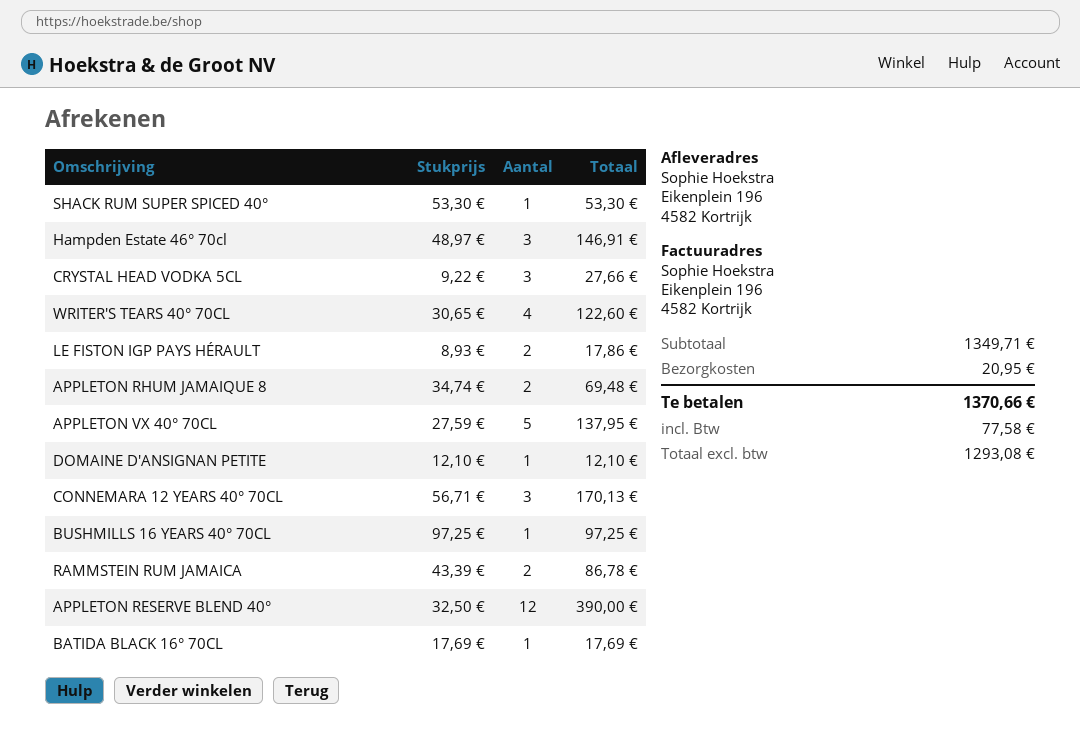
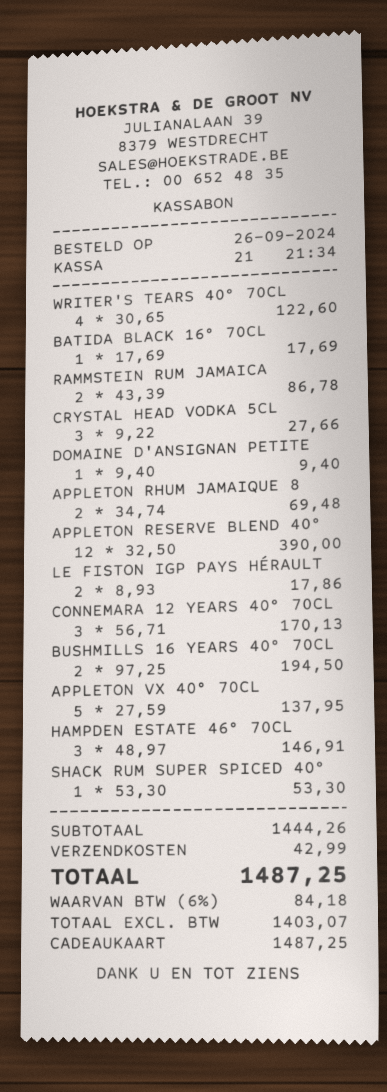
DOMAINE D'ANSIGNAN PETITE: 1 x 12.10 = 12.10 -> 1 x 9.40 = 9.40
BUSHMILLS 16 YEARS 40° 70CL: 1 x 97.25 = 97.25 -> 2 x 97.25 = 194.50
subtotal: 1349.71 -> 1444.26
shipping: 20.95 -> 42.99
net: 1293.08 -> 1403.07
tax: 77.58 -> 84.18
total: 1370.66 -> 1487.25

